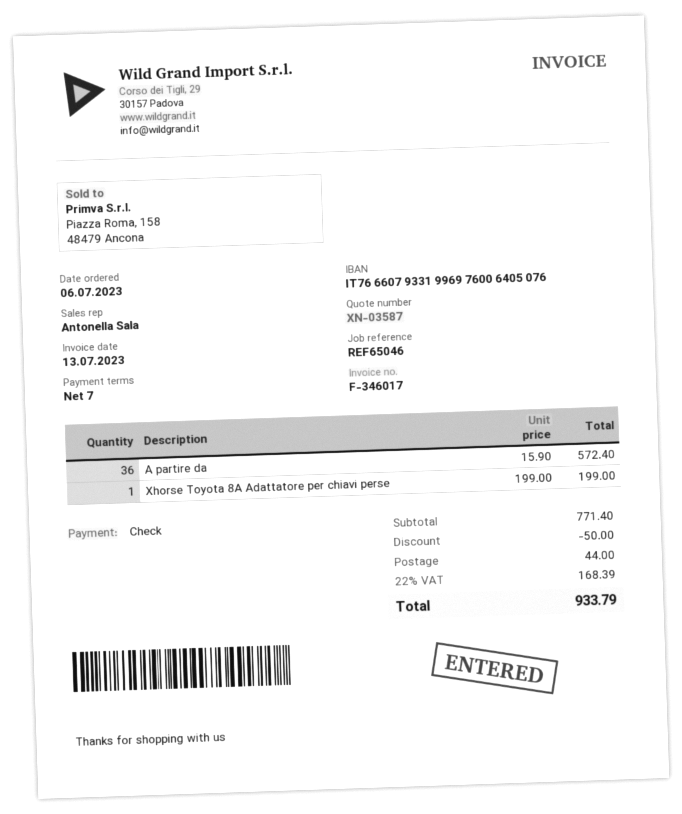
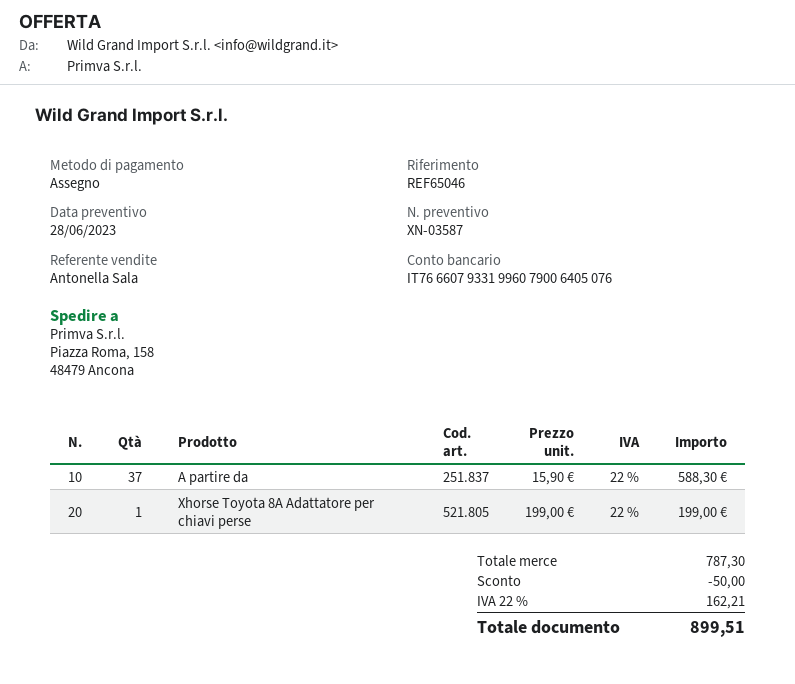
bank account: IT7666079331996976006405076 -> IT7666079331996079006405076
A partire da: 36 x 15.90 = 572.40 -> 37 x 15.90 = 588.30
subtotal: 771.40 -> 787.30
shipping: 44.00 -> none
tax: 22% = 168.39 -> 22% = 162.21
total: 933.79 -> 899.51

